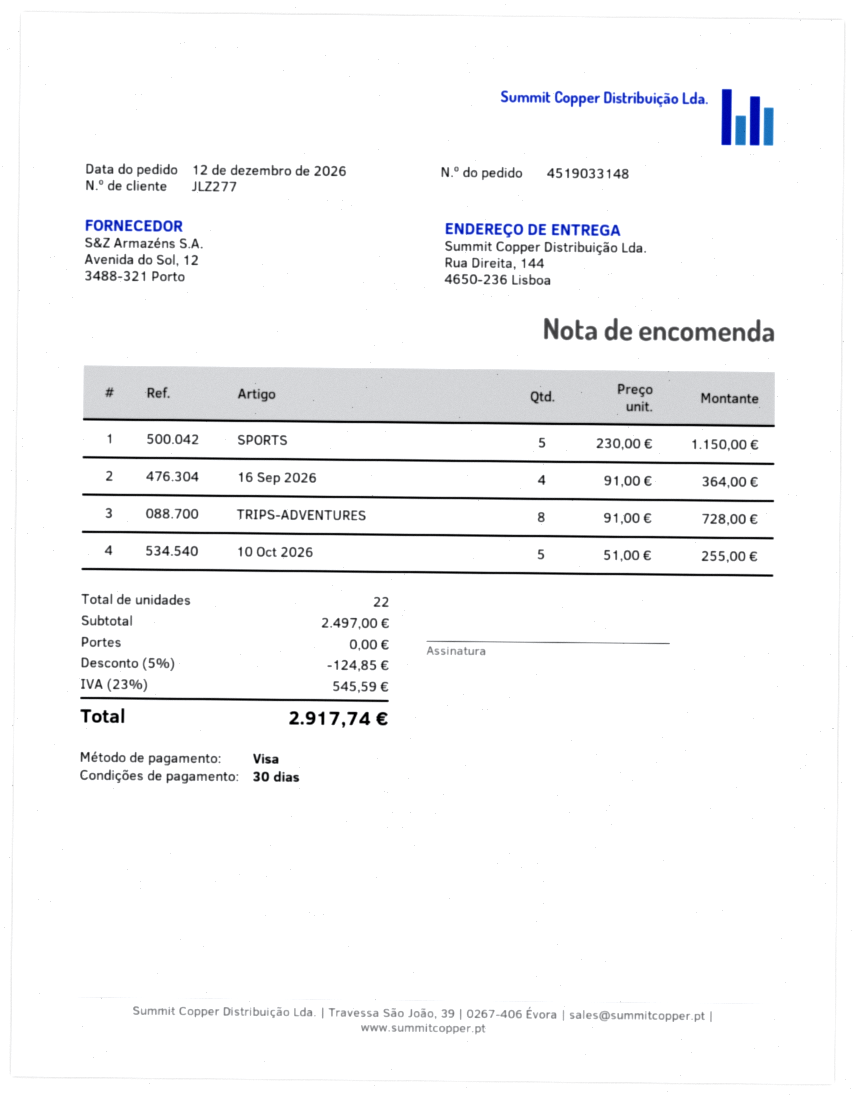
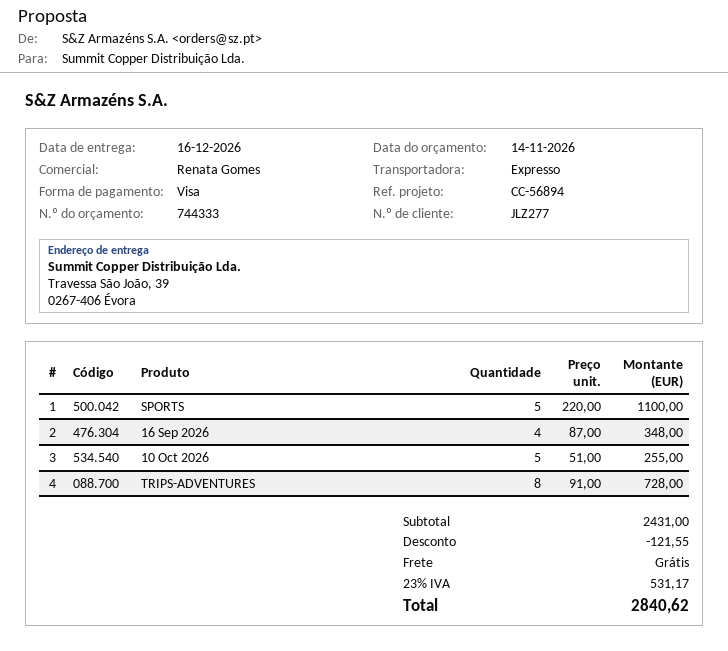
ship to: Rua Direita, 144, 4650-236 Lisboa -> Travessa São João, 39, 0267-406 Évora
SPORTS: 5 x 230.00 = 1150.00 -> 5 x 220.00 = 1100.00
16 Sep 2026: 4 x 91.00 = 364.00 -> 4 x 87.00 = 348.00
subtotal: 2497.00 -> 2431.00
discount: 124.85 -> 121.55
tax: 23% = 545.59 -> 23% = 531.17
total: 2917.74 -> 2840.62

